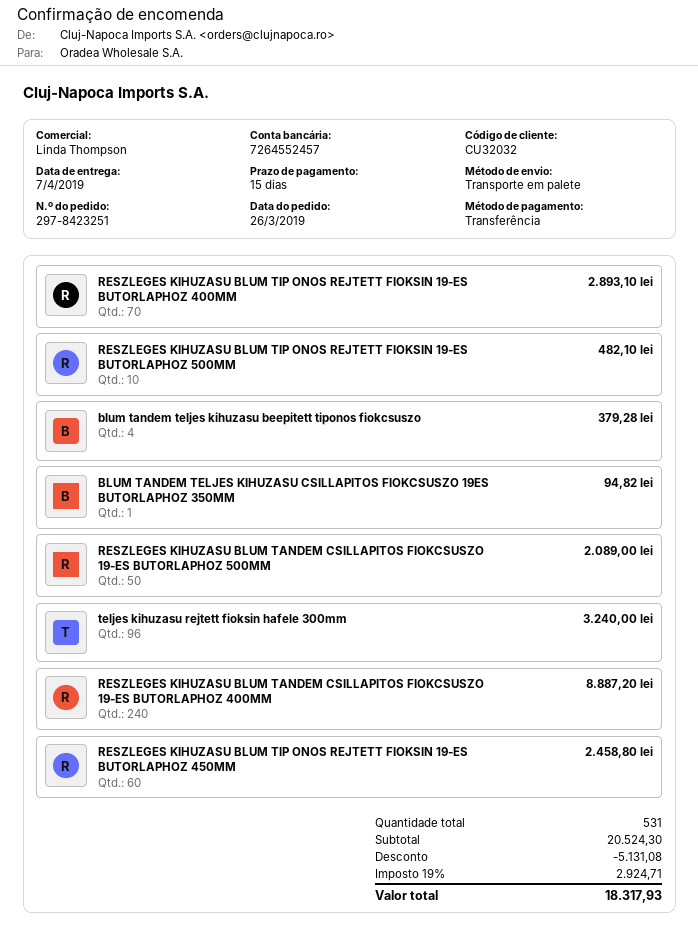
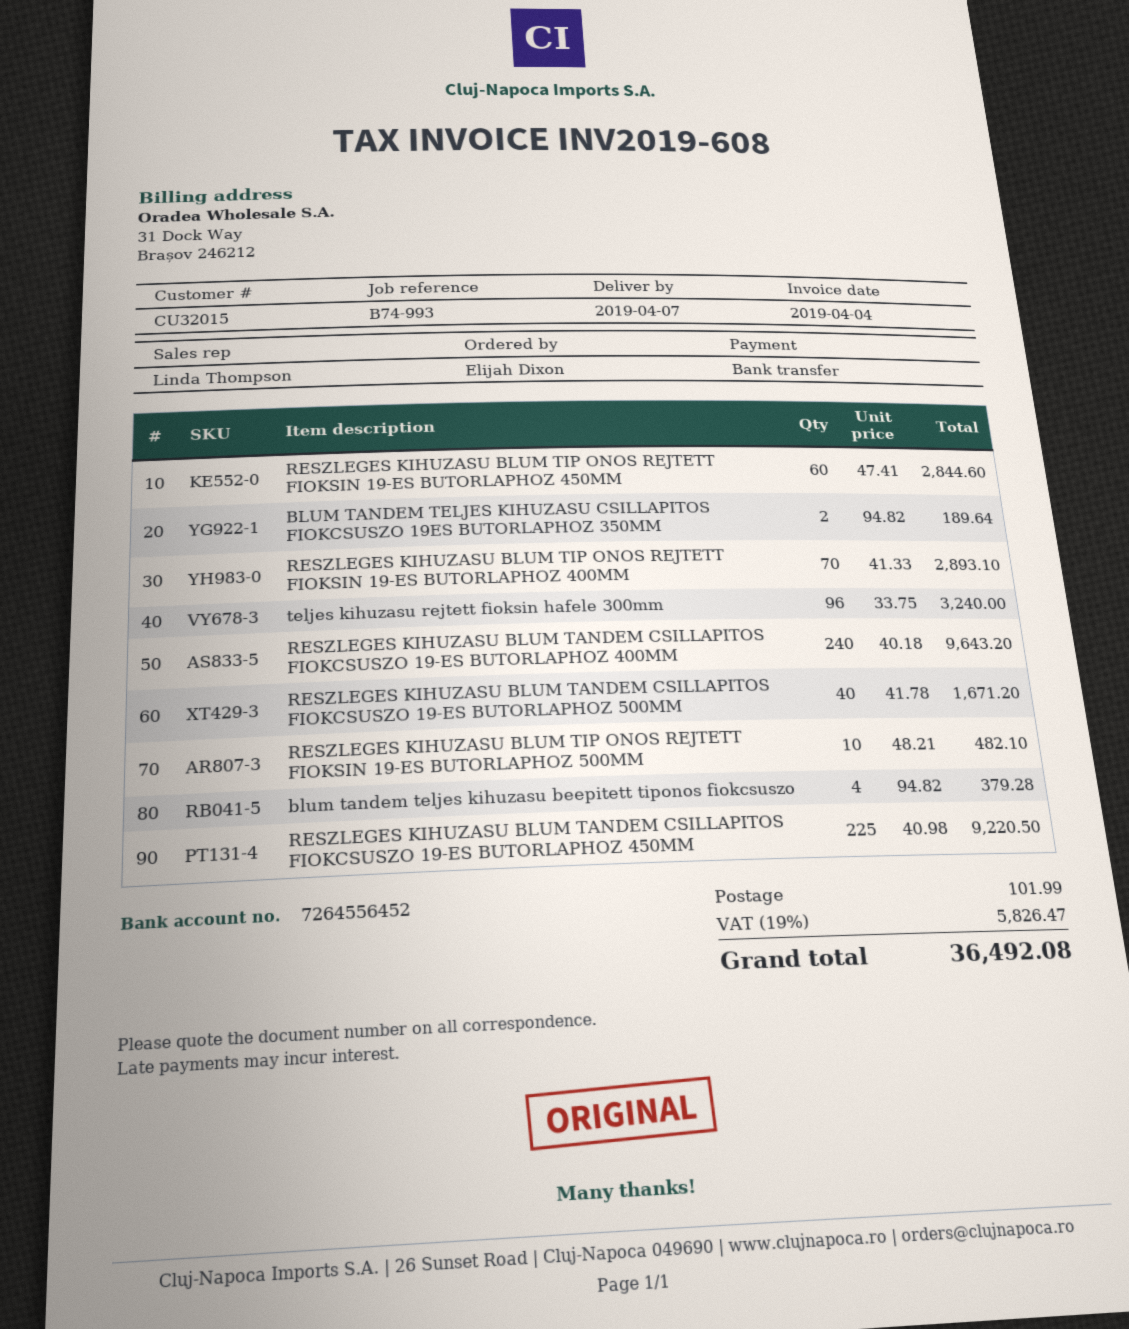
customer number: CU32032 -> CU32015
bank account: 7264552457 -> 7264556452
BLUM TANDEM TELJES KIHUZASU CSILLAPITOS FIOKCSUSZO 19ES BUTORLAPHOZ 350MM: 1 for 94.82 -> 2 for 189.64
RESZLEGES KIHUZASU BLUM TANDEM CSILLAPITOS FIOKCSUSZO 19-ES BUTORLAPHOZ 500MM: 50 for 2089.00 -> 40 for 1671.20
RESZLEGES KIHUZASU BLUM TANDEM CSILLAPITOS FIOKCSUSZO 19-ES BUTORLAPHOZ 400MM: 240 for 8887.20 -> 240 for 9643.20
RESZLEGES KIHUZASU BLUM TIP ONOS REJTETT FIOKSIN 19-ES BUTORLAPHOZ 450MM: 60 for 2458.80 -> 60 for 2844.60
RESZLEGES KIHUZASU BLUM TANDEM CSILLAPITOS FIOKCSUSZO 19-ES BUTORLAPHOZ 450MM: none -> 225 for 9220.50
discount: 5131.08 -> none
shipping: none -> 101.99
tax: 19% = 2924.71 -> 19% = 5826.47
total: 18317.93 -> 36492.08

